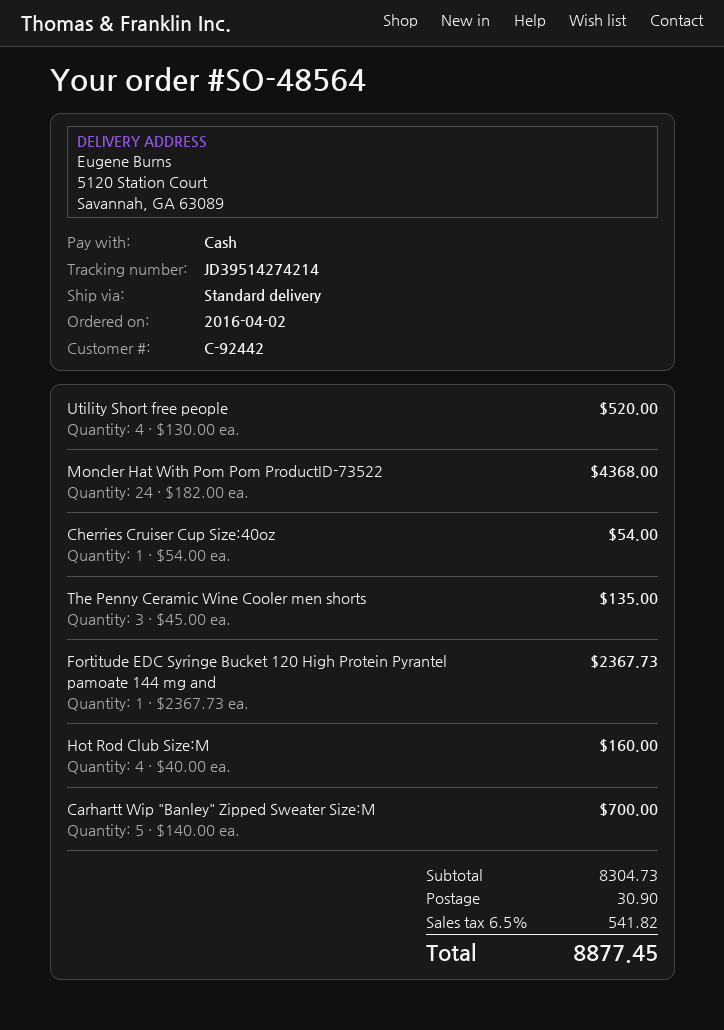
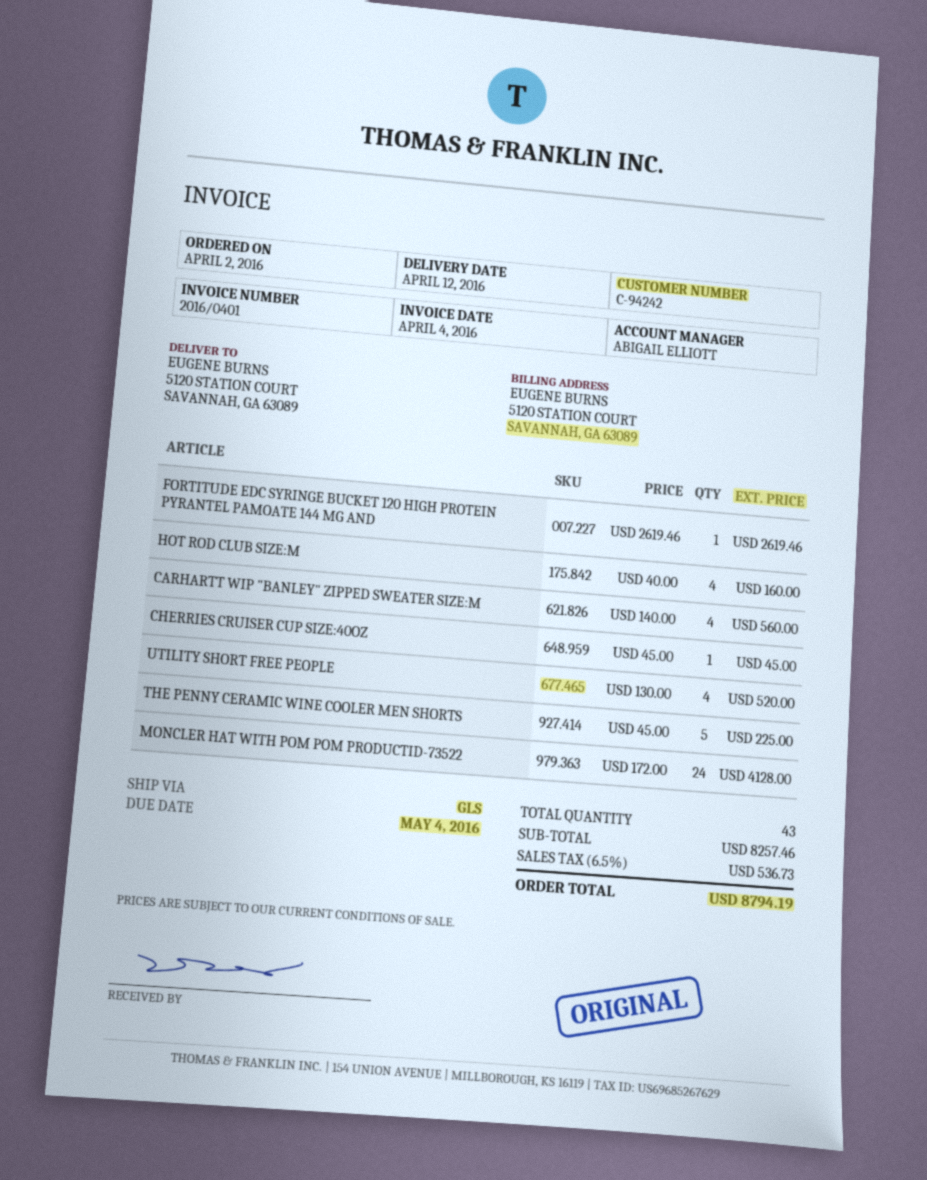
customer number: C-92442 -> C-94242
shipping method: standard -> GLS
Moncler Hat With Pom Pom ProductID-73522: 24 x 182.00 = 4368.00 -> 24 x 172.00 = 4128.00
Cherries Cruiser Cup Size:40oz: 1 x 54.00 = 54.00 -> 1 x 45.00 = 45.00
The Penny Ceramic Wine Cooler men shorts: 3 x 45.00 = 135.00 -> 5 x 45.00 = 225.00
Fortitude EDC Syringe Bucket 120 High Protein Pyrantel pamoate 144 mg and: 1 x 2367.73 = 2367.73 -> 1 x 2619.46 = 2619.46
Carhartt Wip "Banley" Zipped Sweater Size:M: 5 x 140.00 = 700.00 -> 4 x 140.00 = 560.00
subtotal: 8304.73 -> 8257.46
shipping: 30.90 -> none
tax: 6.5% = 541.82 -> 6.5% = 536.73
total: 8877.45 -> 8794.19

